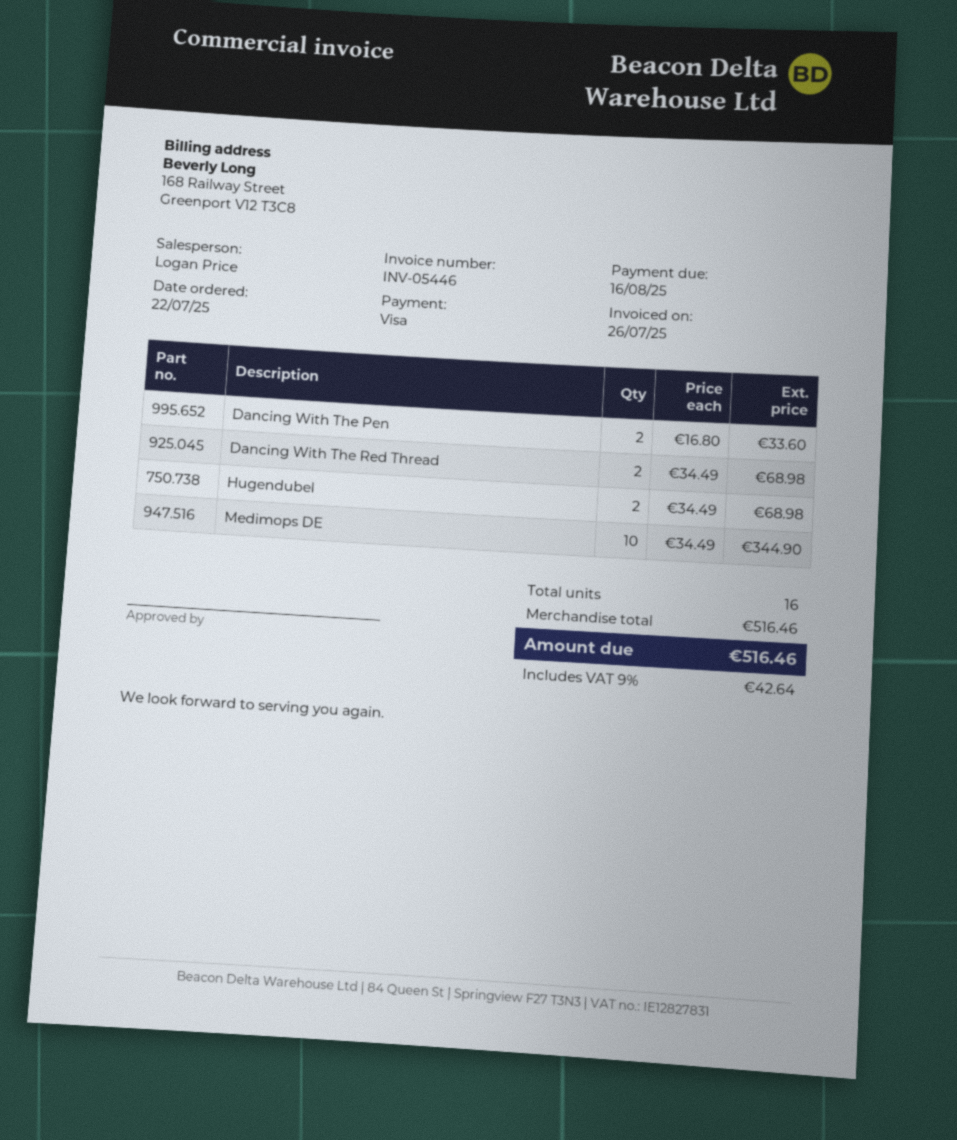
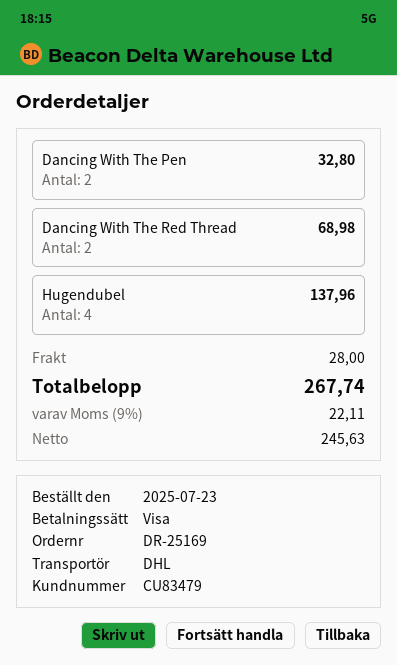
order date: 2025-07-22 -> 2025-07-23
Dancing With The Pen: 2 for 33.60 -> 2 for 32.80
Hugendubel: 2 for 68.98 -> 4 for 137.96
Medimops DE: 10 for 344.90 -> none
shipping: none -> 28.00
tax: 9% = 42.64 -> 9% = 22.11
total: 516.46 -> 267.74

